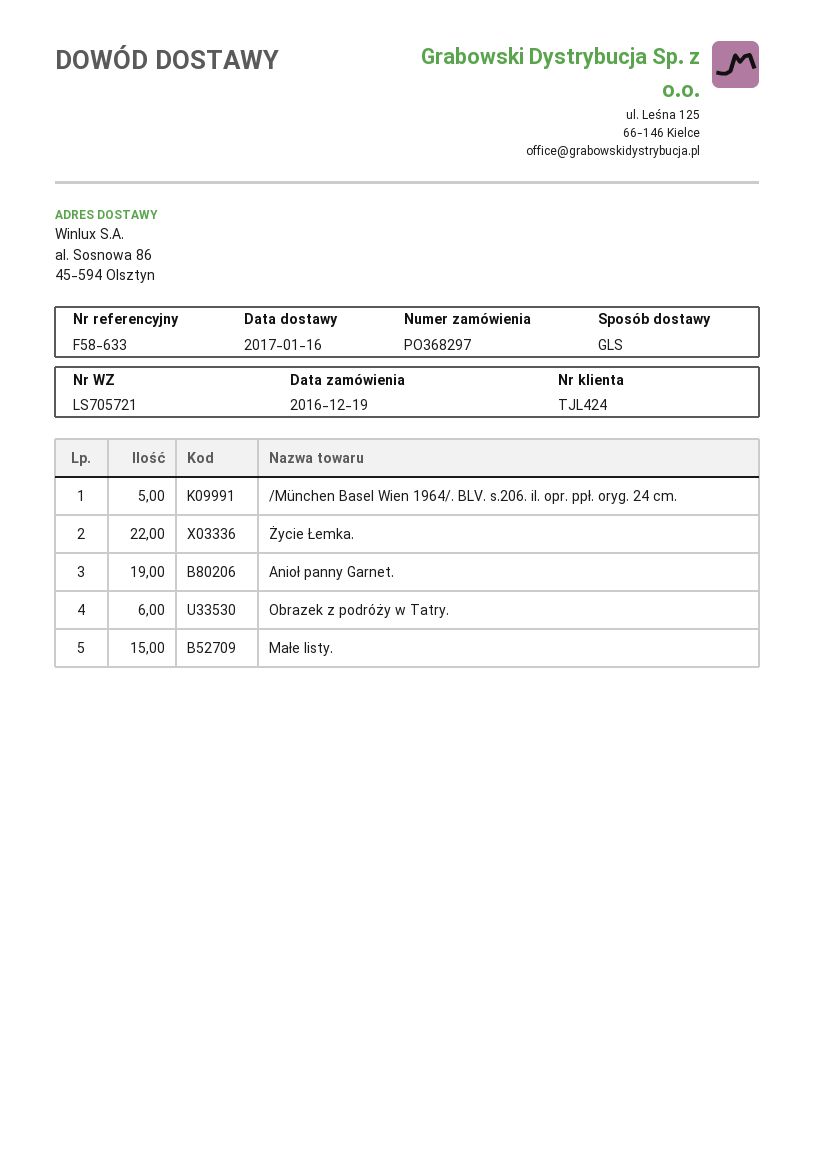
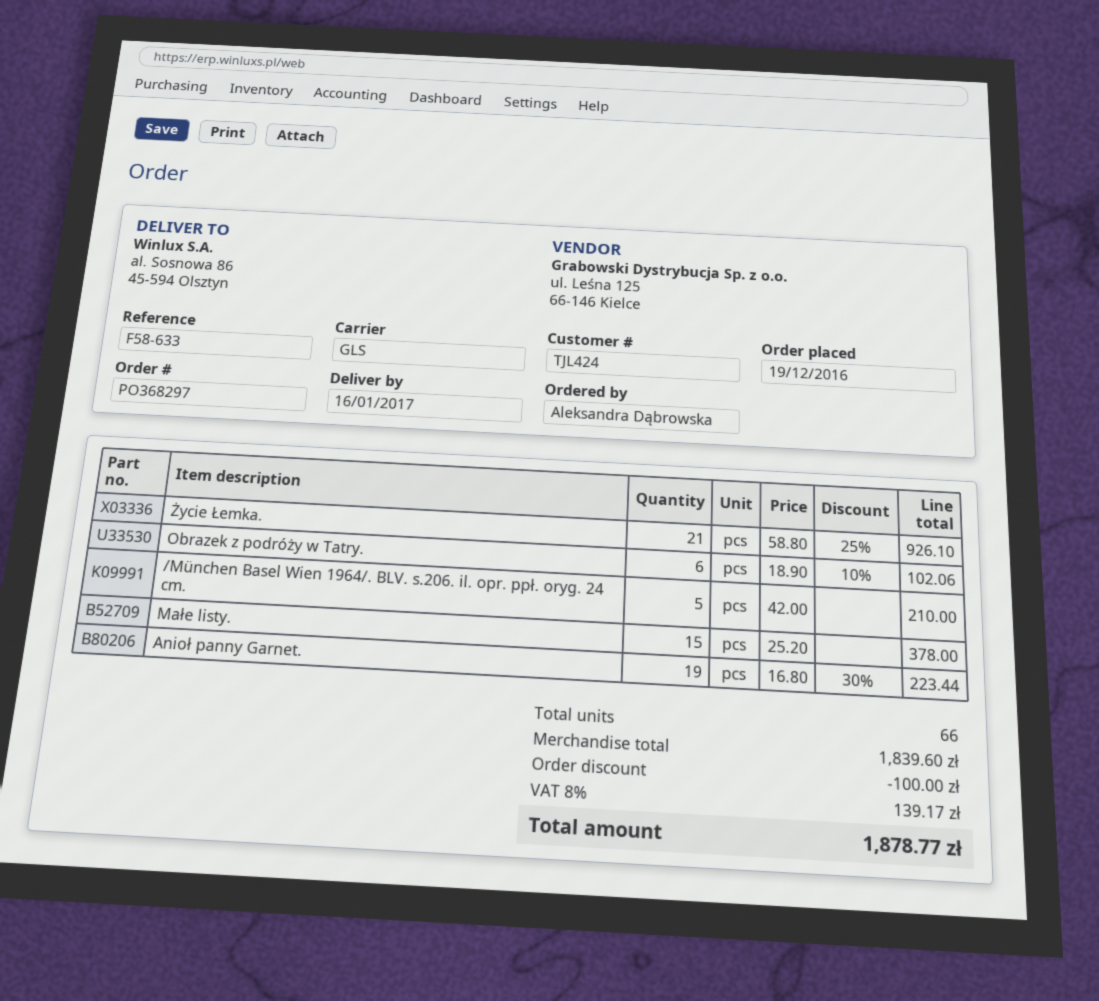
Życie Łemka.: 22 -> 21

